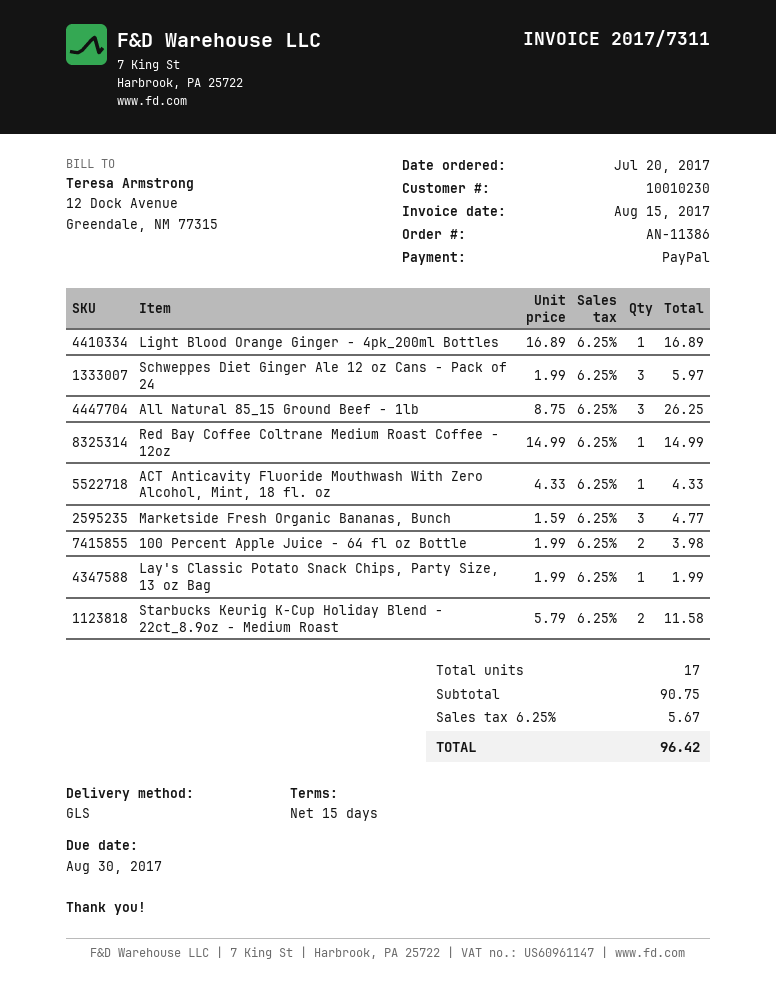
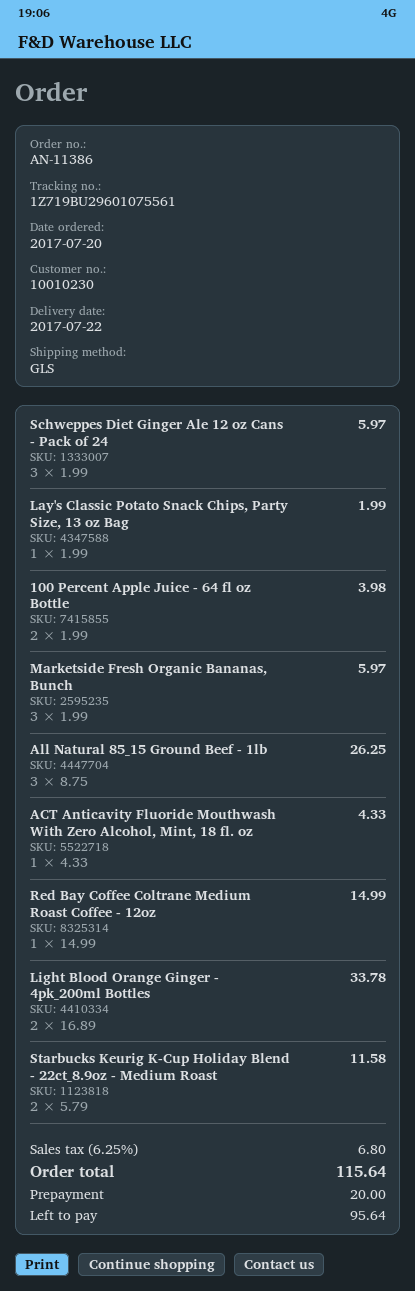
Light Blood Orange Ginger - 4pk_200ml Bottles: 1 x 16.89 = 16.89 -> 2 x 16.89 = 33.78
Marketside Fresh Organic Bananas, Bunch: 3 x 1.59 = 4.77 -> 3 x 1.99 = 5.97
tax: 6.25% = 5.67 -> 6.25% = 6.80
total: 96.42 -> 115.64

